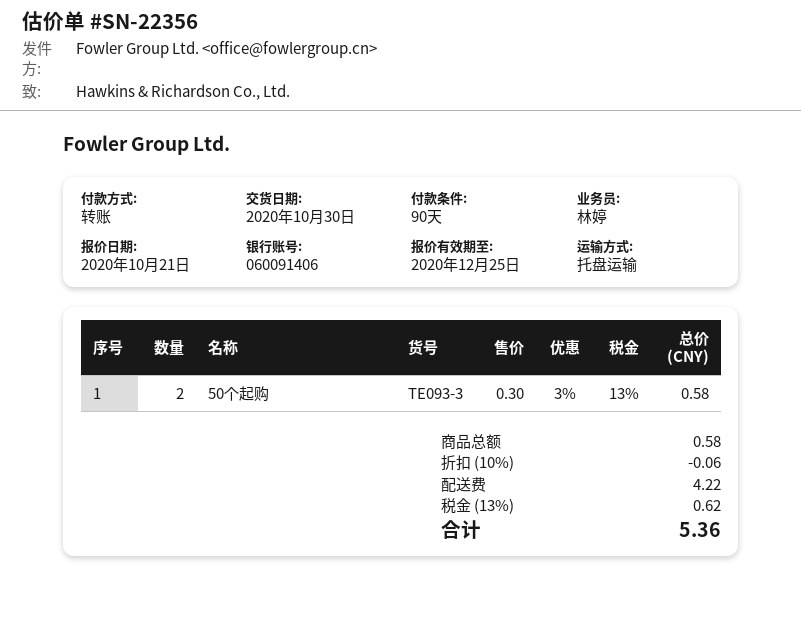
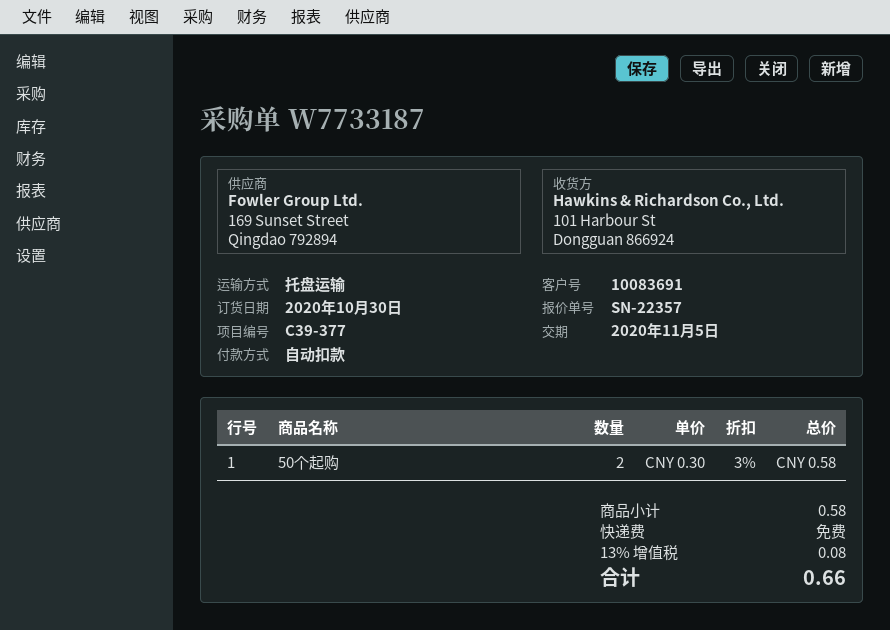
quote number: SN-22356 -> SN-22357
delivery date: 2020-10-30 -> 2020-11-05
payment method: bank transfer -> direct debit
discount: 10% = 0.06 -> none
shipping: 4.22 -> 0.00
tax: 13% = 0.62 -> 13% = 0.08
total: 5.36 -> 0.66

